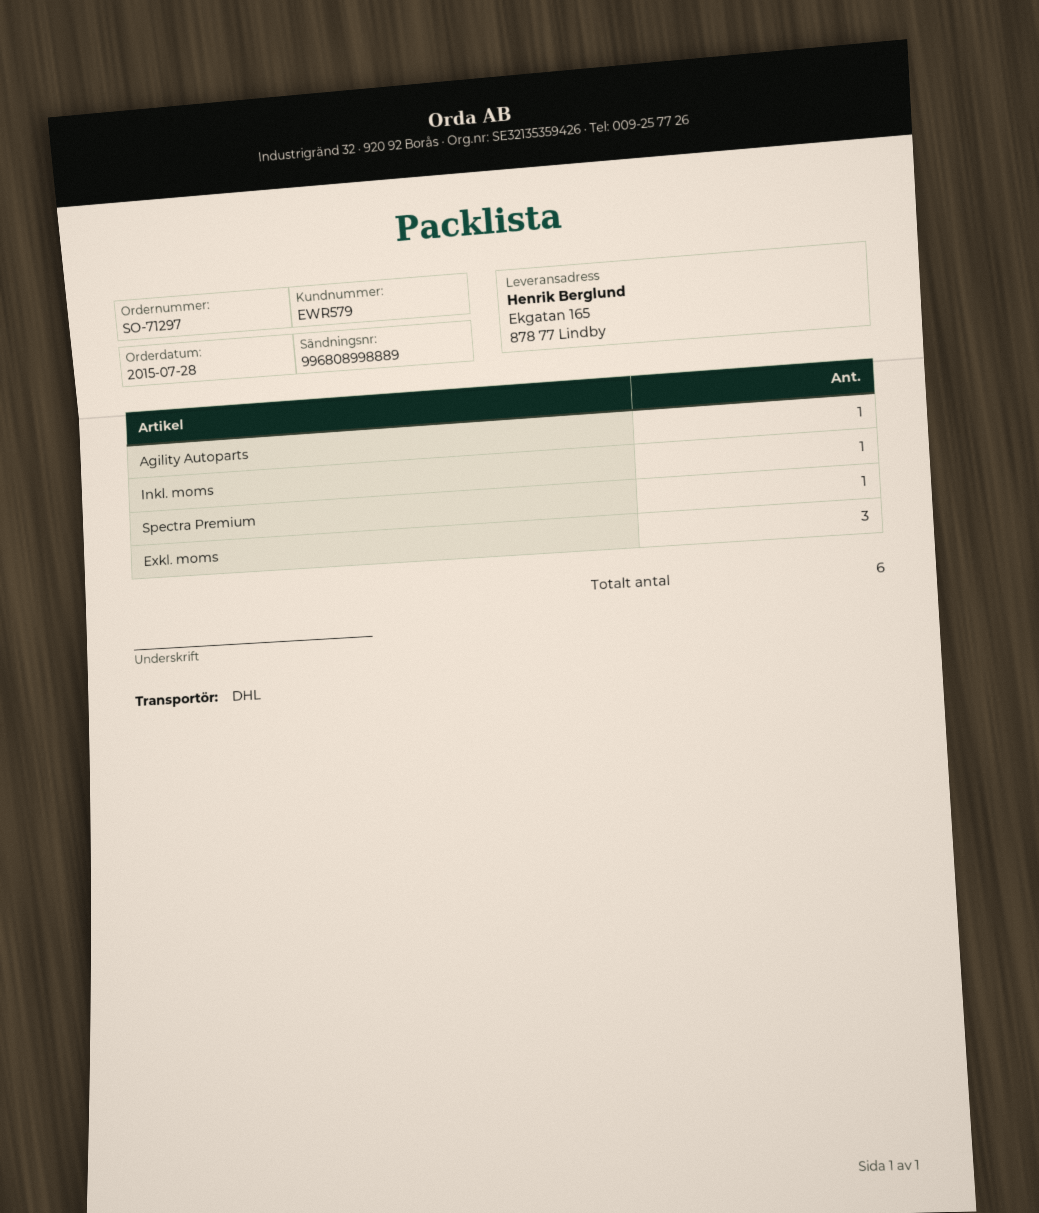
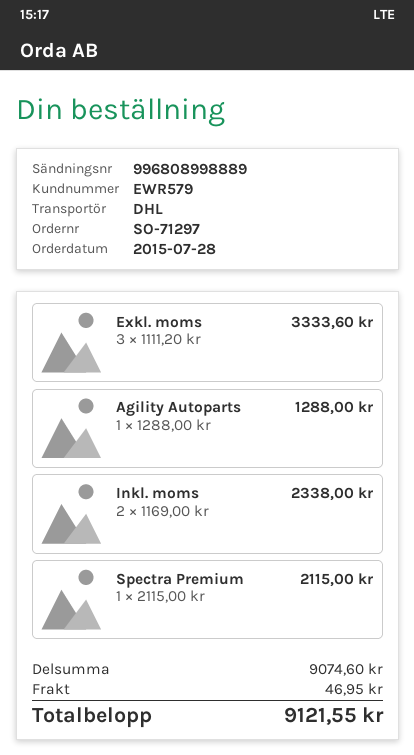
Inkl. moms: 1 -> 2

